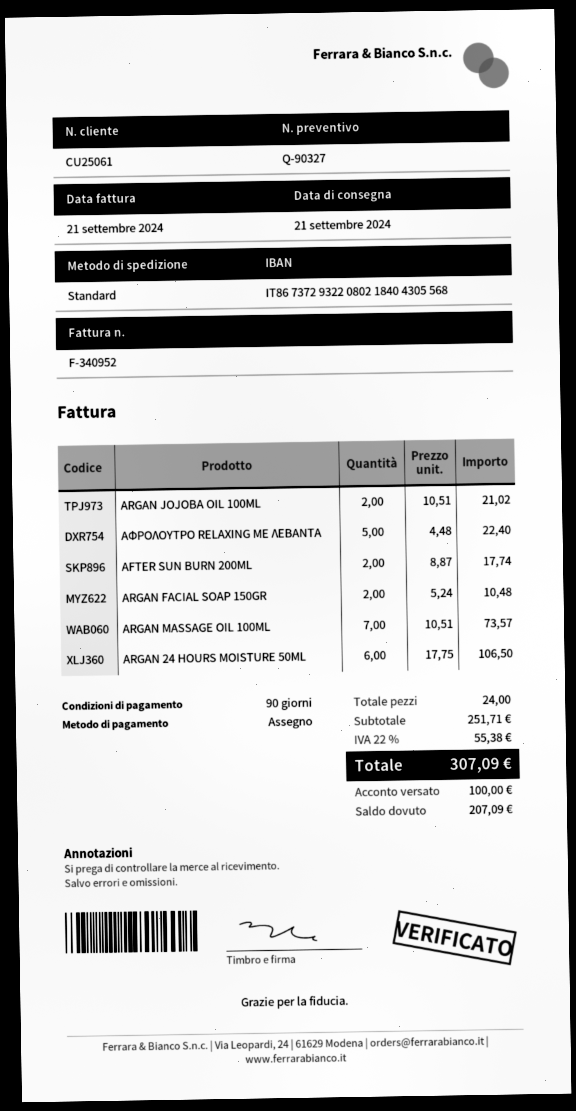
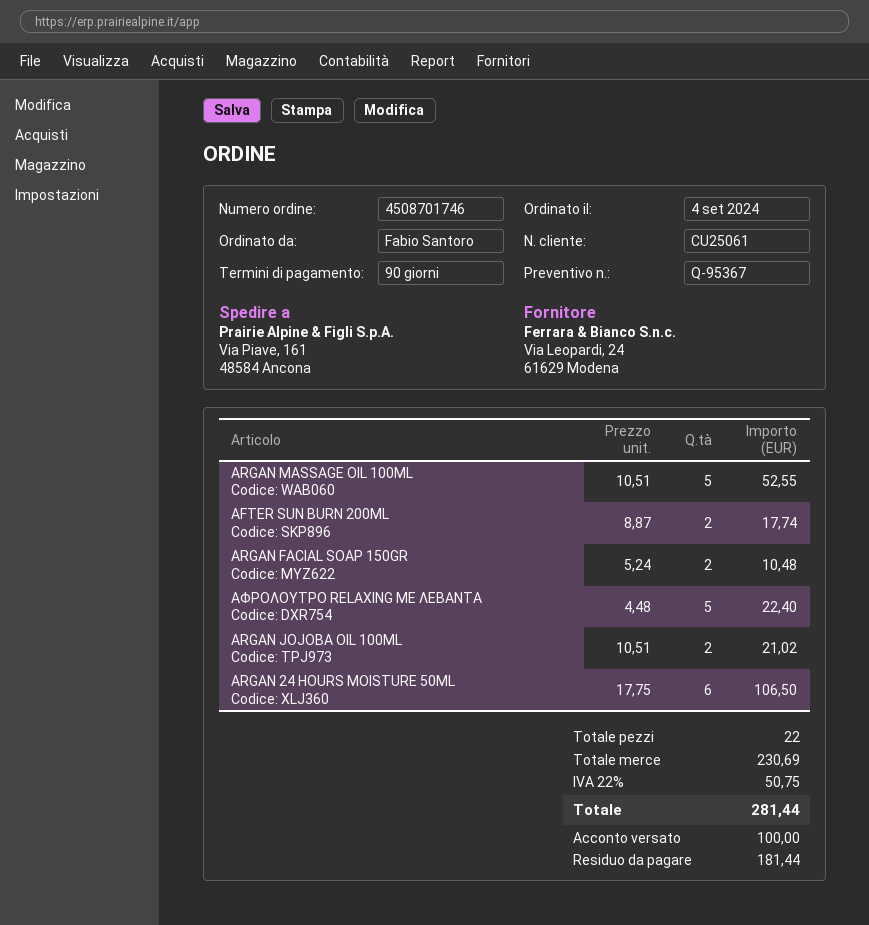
quote number: Q-90327 -> Q-95367
ARGAN MASSAGE OIL 100ML: 7 x 10.51 = 73.57 -> 5 x 10.51 = 52.55
total quantity: 24 -> 22
subtotal: 251.71 -> 230.69
tax: 22% = 55.38 -> 22% = 50.75
total: 307.09 -> 281.44
balance: 207.09 -> 181.44

